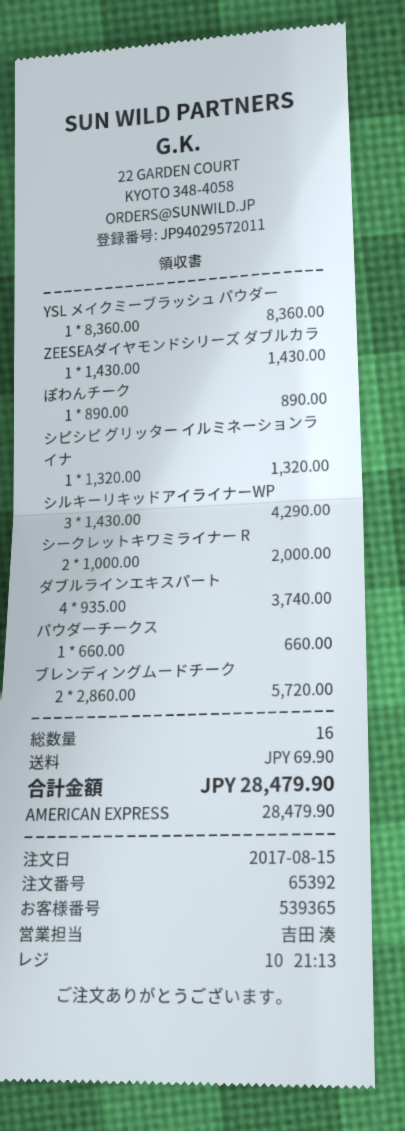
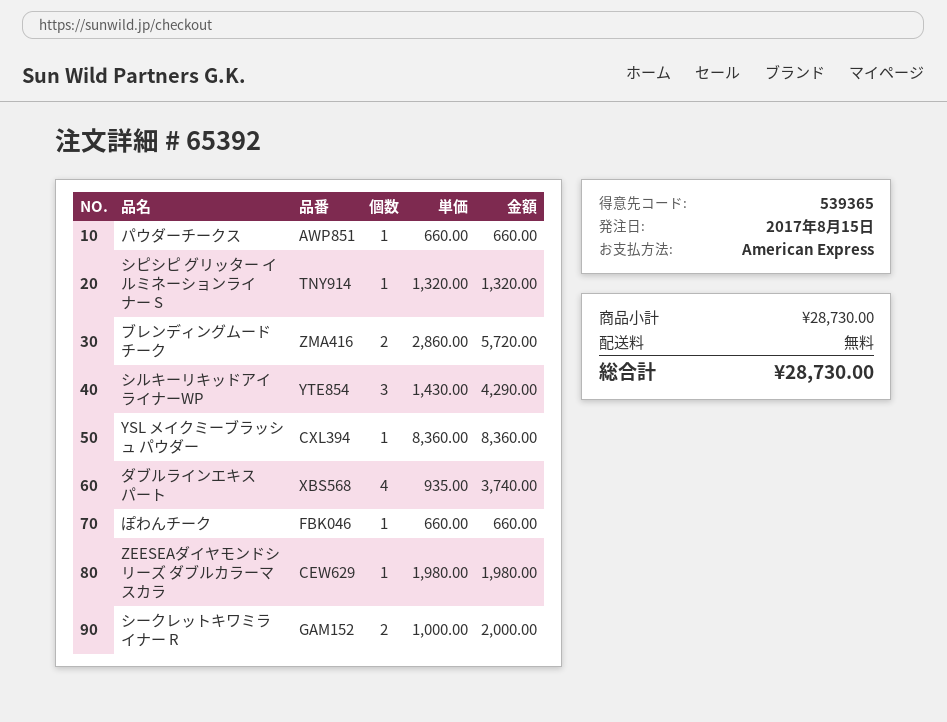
ZEESEAダイヤモンドシリーズ ダブルカラ: 1 x 1430.00 = 1430.00 -> 1 x 1980.00 = 1980.00
ぽわんチーク: 1 x 890.00 = 890.00 -> 1 x 660.00 = 660.00
shipping: 69.90 -> 0.00
total: 28479.90 -> 28730.00

